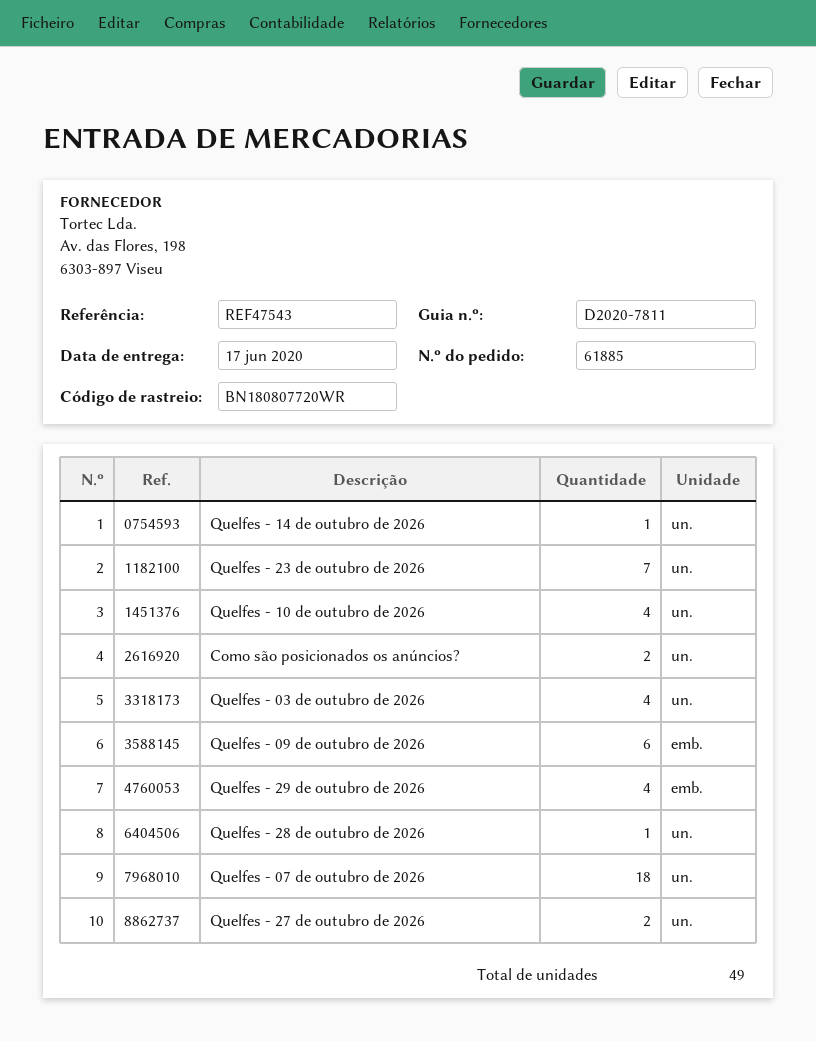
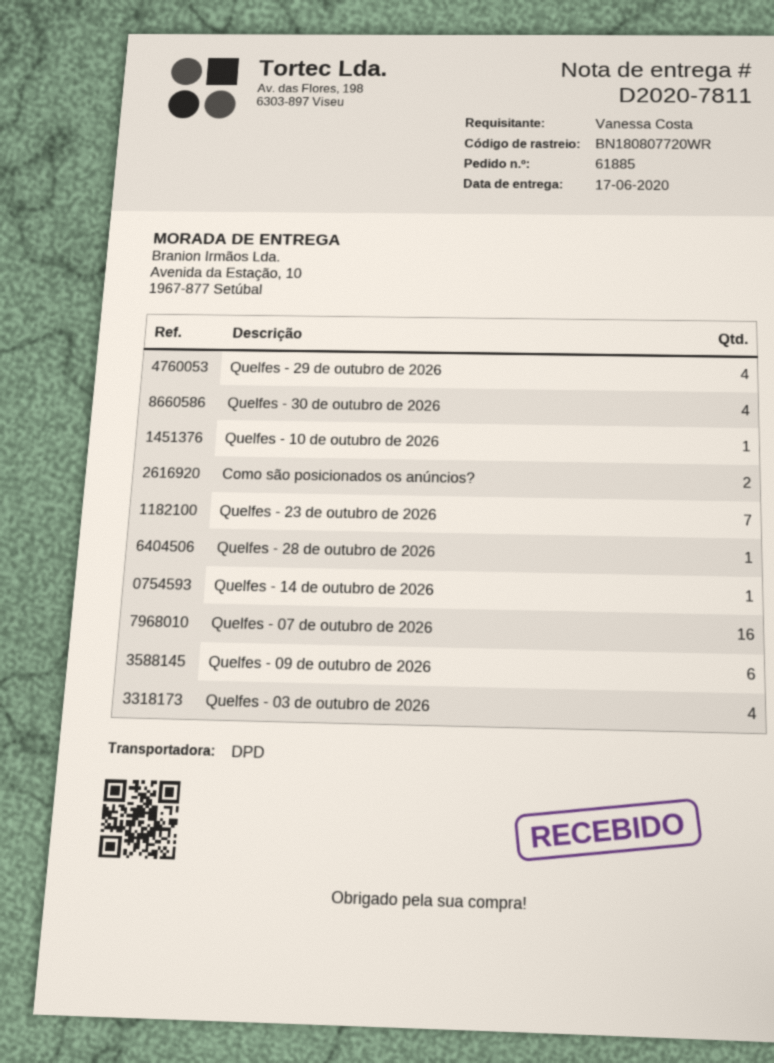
Quelfes - 10 de outubro de 2026: 4 -> 1
Quelfes - 07 de outubro de 2026: 18 -> 16
Quelfes - 27 de outubro de 2026: 2 -> none
Quelfes - 30 de outubro de 2026: none -> 4

